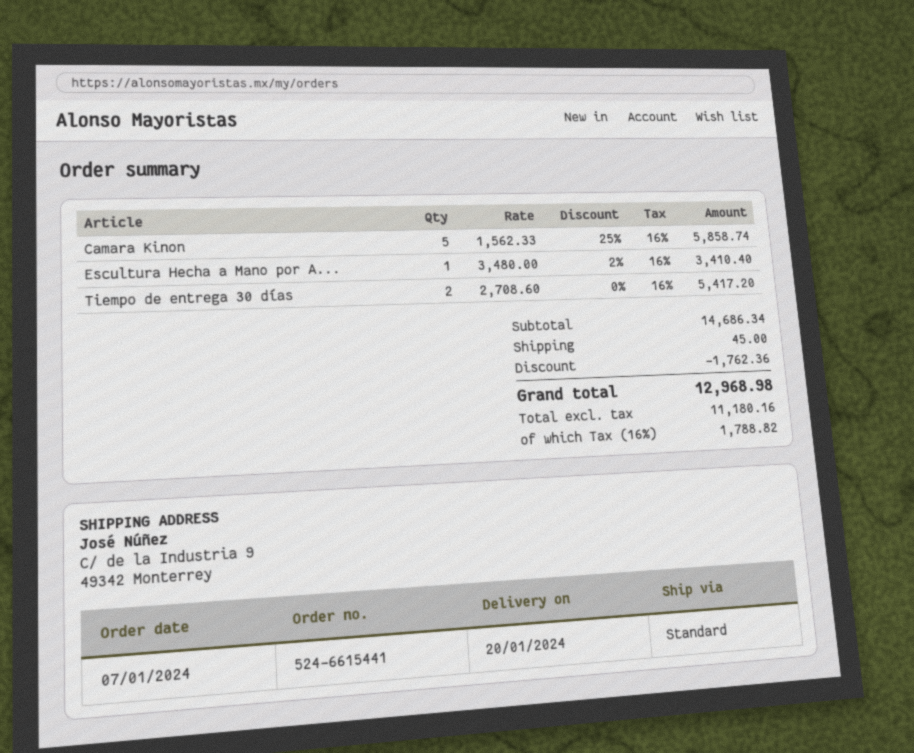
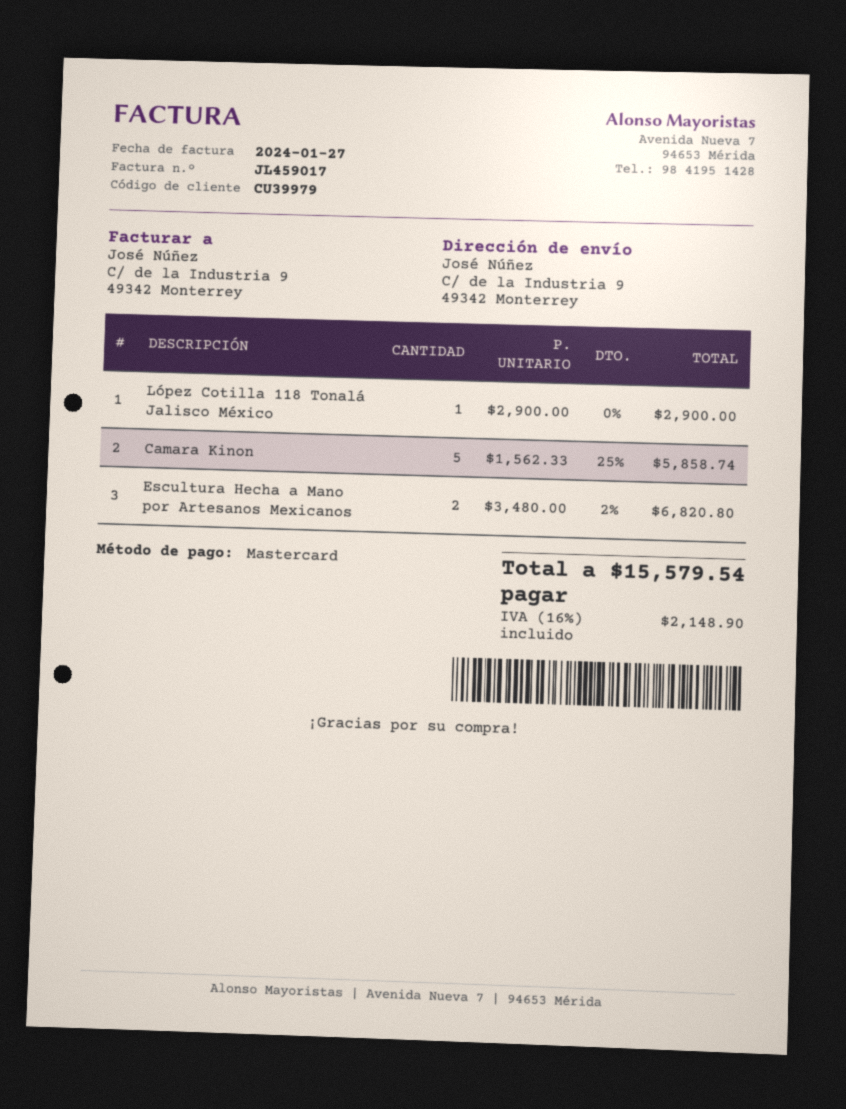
Escultura Hecha a Mano por A...: 1 x 3480.00 - 2% = 3410.40 -> 2 x 3480.00 - 2% = 6820.80
Tiempo de entrega 30 días: 2 x 2708.60 = 5417.20 -> none
López Cotilla 118 Tonalá Jalisco México: none -> 1 x 2900.00 = 2900.00
discount: 1762.36 -> none
shipping: 45.00 -> none
tax: 16% = 1788.82 -> 16% = 2148.90
total: 12968.98 -> 15579.54

